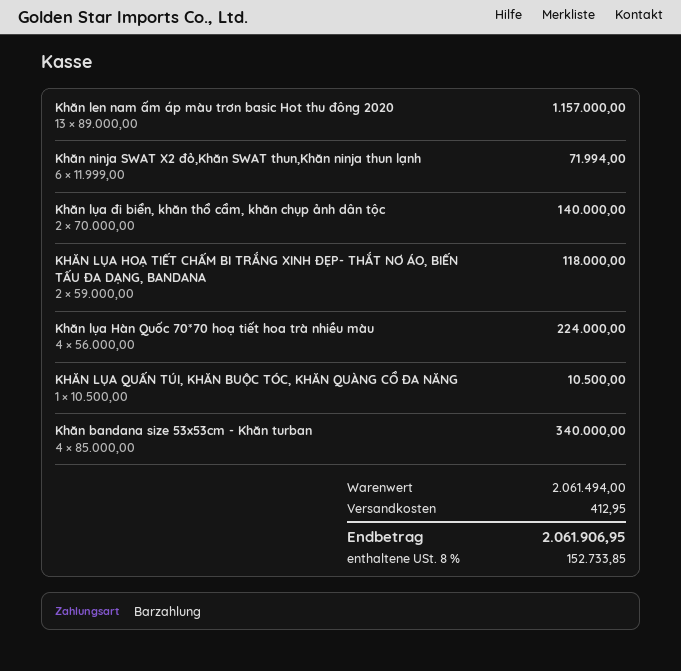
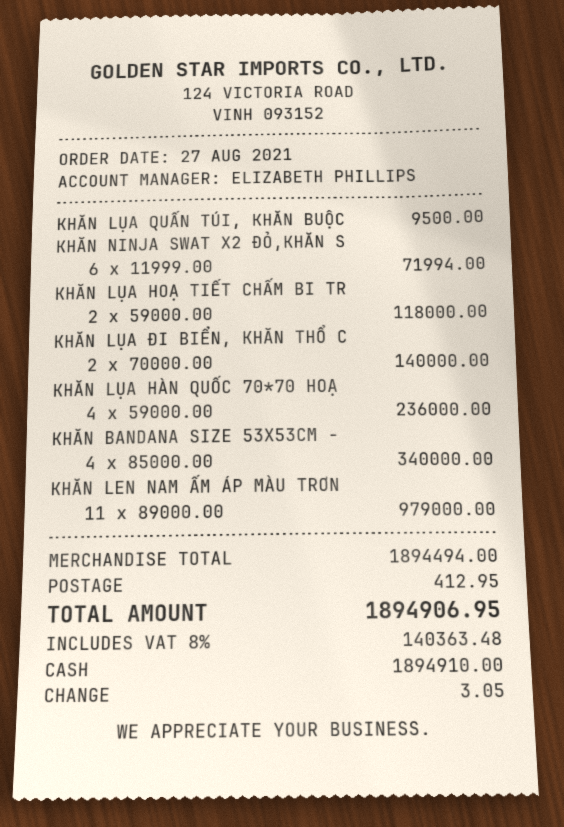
Khăn len nam ấm áp màu trơn basic Hot thu đông 2020: 13 x 89000.00 = 1157000.00 -> 11 x 89000.00 = 979000.00
Khăn lụa Hàn Quốc 70*70 hoạ tiết hoa trà nhiều màu: 4 x 56000.00 = 224000.00 -> 4 x 59000.00 = 236000.00
KHĂN LỤA QUẤN TÚI, KHĂN BUỘC TÓC, KHĂN QUÀNG CỔ ĐA NĂNG: 1 x 10500.00 = 10500.00 -> 1 x 9500.00 = 9500.00
subtotal: 2061494.00 -> 1894494.00
tax: 8% = 152733.85 -> 8% = 140363.48
total: 2061906.95 -> 1894906.95

